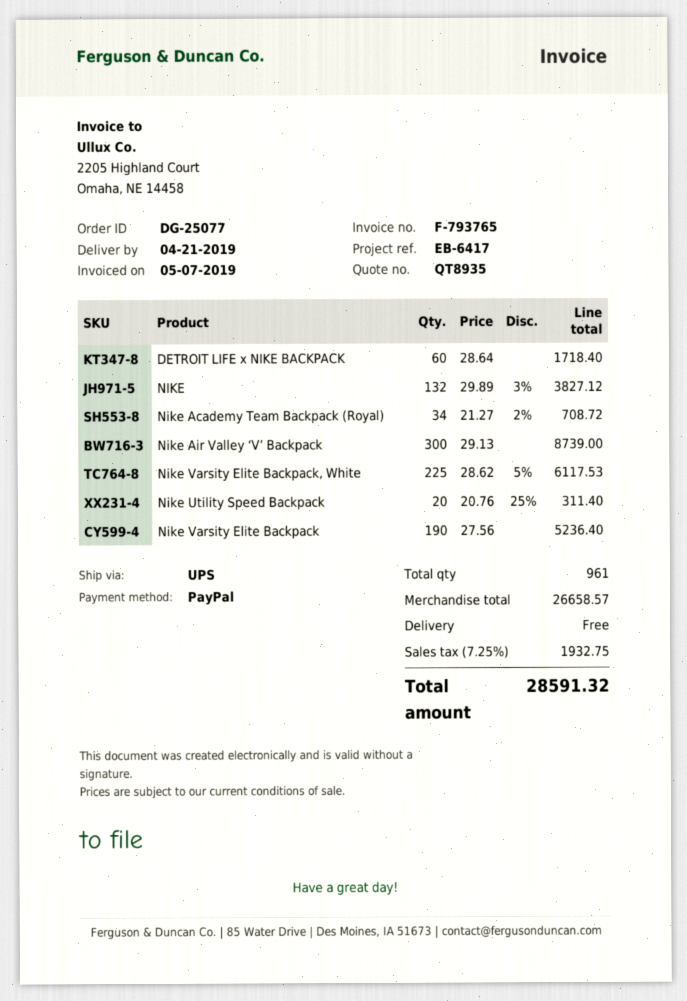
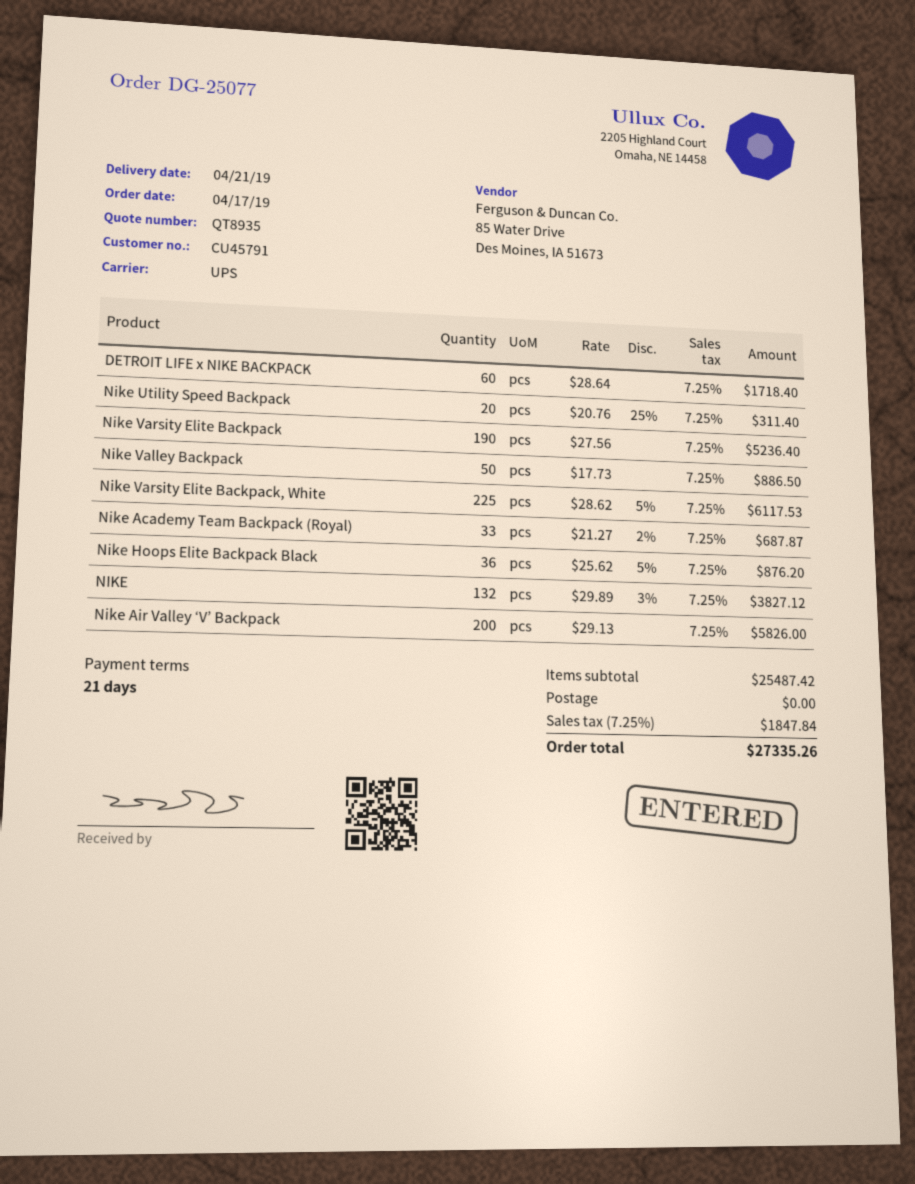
Nike Academy Team Backpack (Royal): 34 x 21.27 - 2% = 708.72 -> 33 x 21.27 - 2% = 687.87
Nike Air Valley ‘V’ Backpack: 300 x 29.13 = 8739.00 -> 200 x 29.13 = 5826.00
Nike Valley Backpack: none -> 50 x 17.73 = 886.50
Nike Hoops Elite Backpack Black: none -> 36 x 25.62 - 5% = 876.20
subtotal: 26658.57 -> 25487.42
tax: 7.25% = 1932.75 -> 7.25% = 1847.84
total: 28591.32 -> 27335.26

